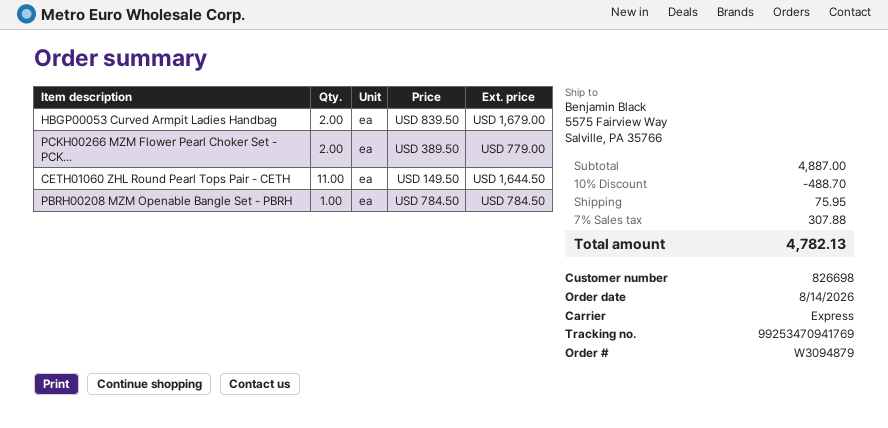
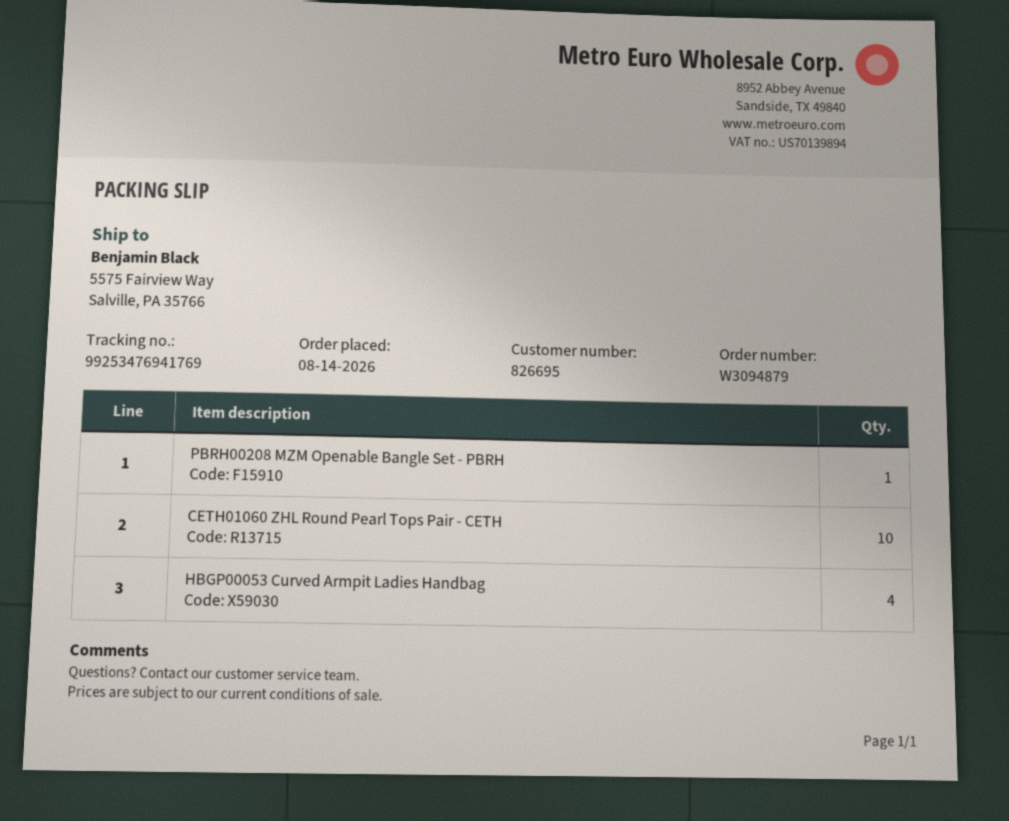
customer number: 826698 -> 826695
tracking number: 99253470941769 -> 99253476941769
HBGP00053 Curved Armpit Ladies Handbag: 2 -> 4
PCKH00266 MZM Flower Pearl Choker Set - PCK...: 2 -> none
CETH01060 ZHL Round Pearl Tops Pair - CETH: 11 -> 10

